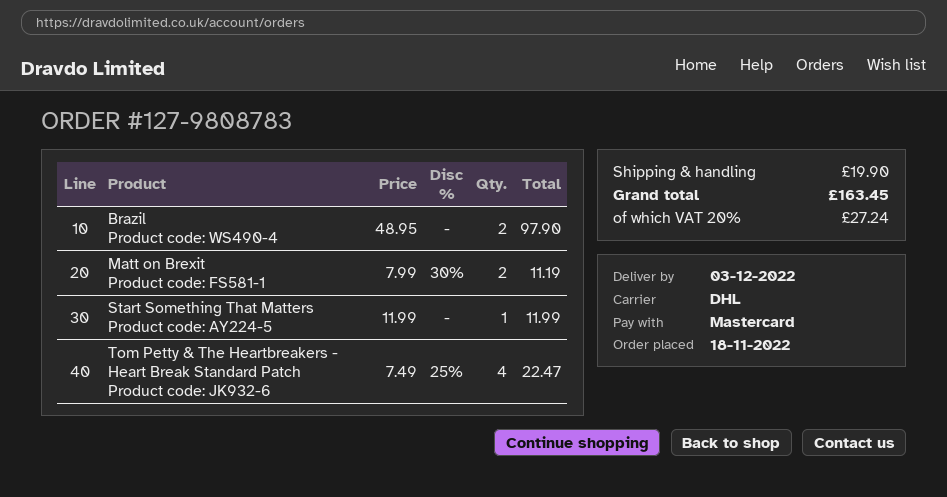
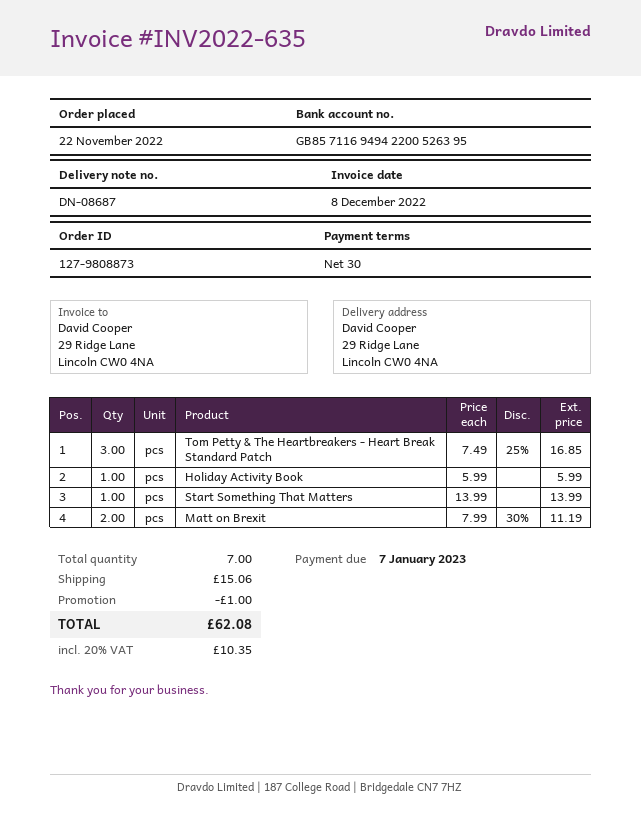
order number: 127-9808783 -> 127-9808873
order date: 2022-11-18 -> 2022-11-22
Brazil: 2 x 48.95 = 97.90 -> none
Start Something That Matters: 1 x 11.99 = 11.99 -> 1 x 13.99 = 13.99
Tom Petty & The Heartbreakers - Heart Break Standard Patch: 4 x 7.49 - 25% = 22.47 -> 3 x 7.49 - 25% = 16.85
Holiday Activity Book: none -> 1 x 5.99 = 5.99
discount: none -> 1.00
shipping: 19.90 -> 15.06
tax: 20% = 27.24 -> 20% = 10.35
total: 163.45 -> 62.08

